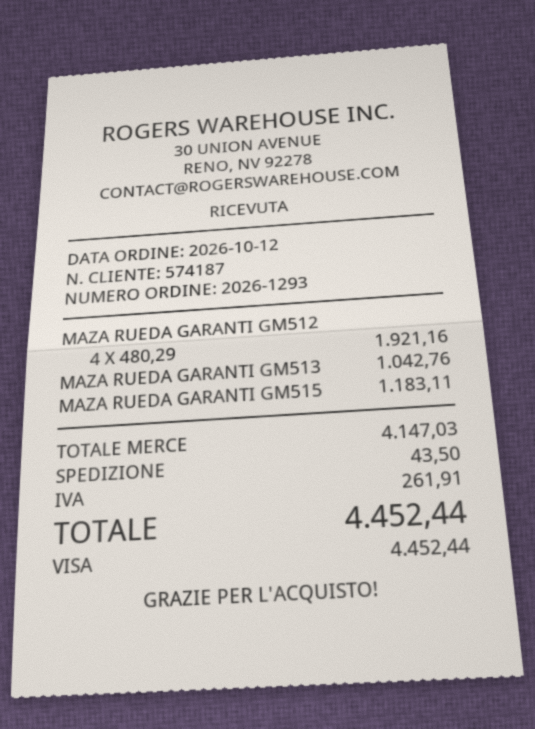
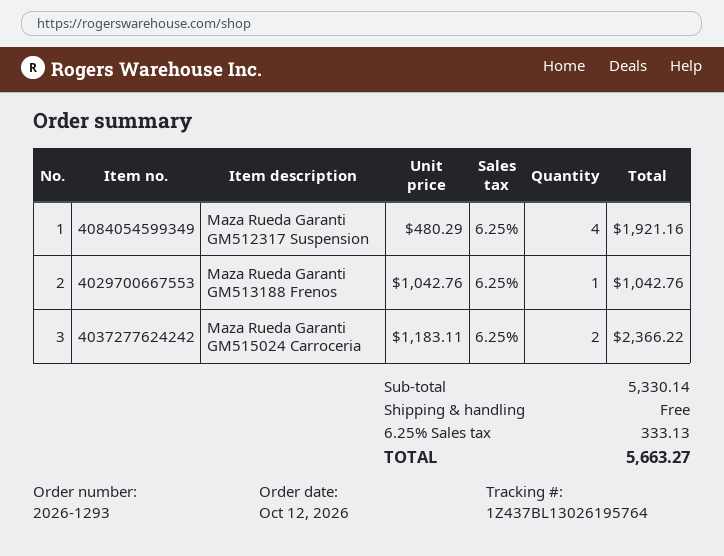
MAZA RUEDA GARANTI GM515: 1 x 1183.11 = 1183.11 -> 2 x 1183.11 = 2366.22
subtotal: 4147.03 -> 5330.14
shipping: 43.50 -> 0.00
tax: 261.91 -> 333.13
total: 4452.44 -> 5663.27

